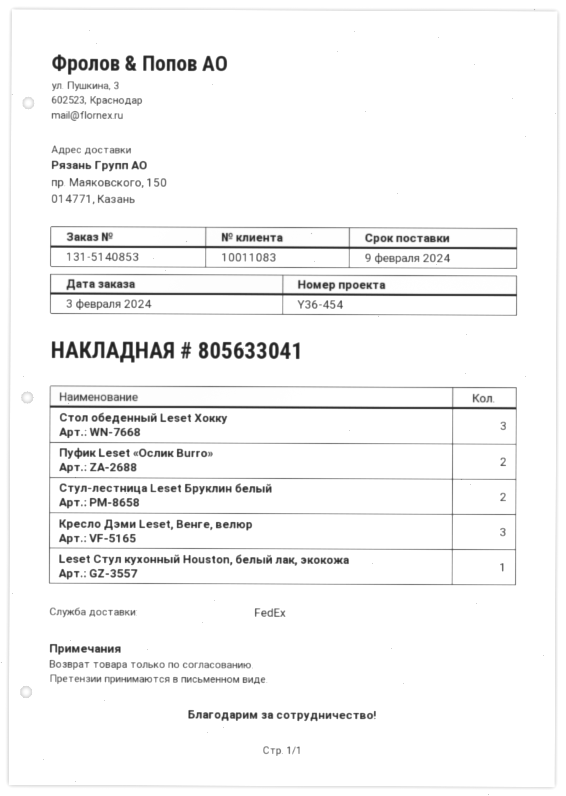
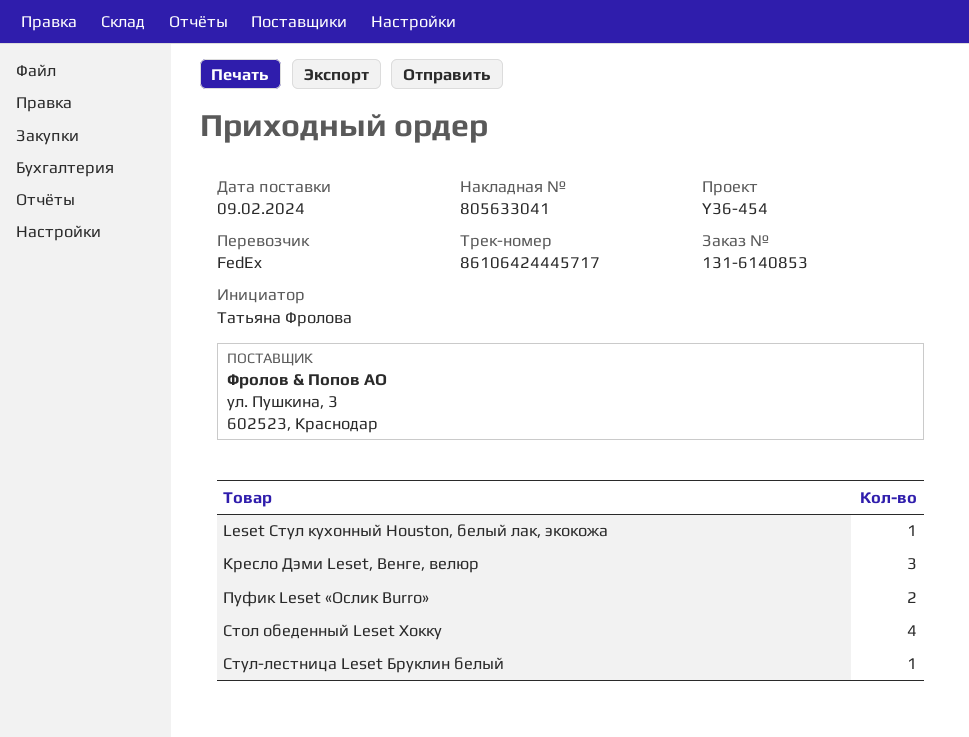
order number: 131-5140853 -> 131-6140853
Стол обеденный Leset Хокку: 3 -> 4
Стул-лестница Leset Бруклин белый: 2 -> 1

